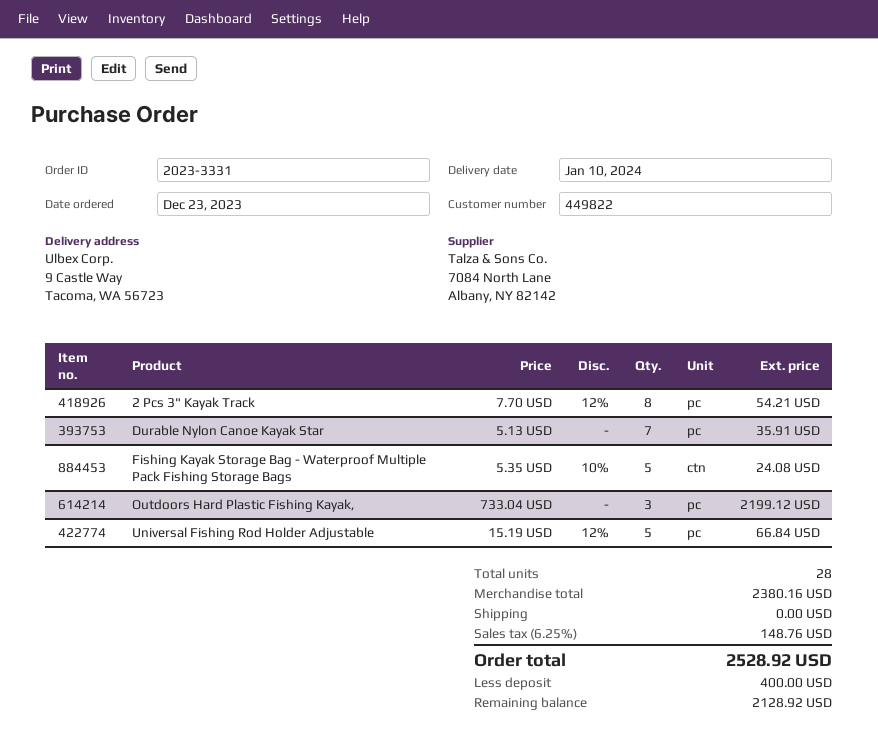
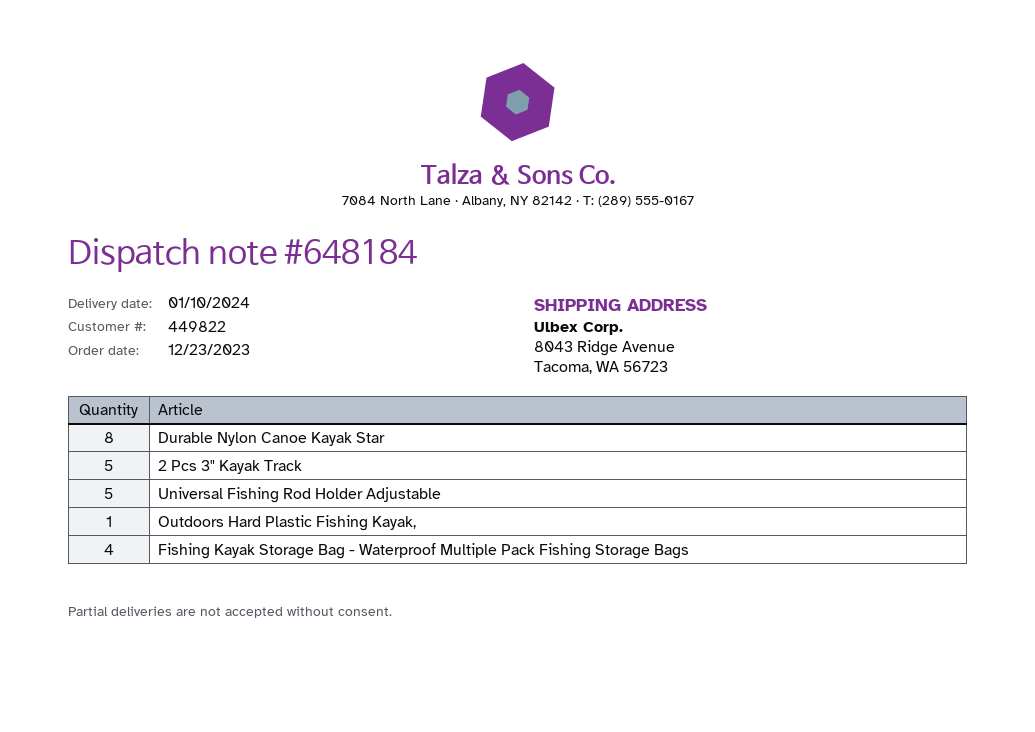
ship to: 9 Castle Way, Tacoma, WA 56723 -> 8043 Ridge Avenue, Tacoma, WA 56723
2 Pcs 3" Kayak Track: 8 -> 5
Durable Nylon Canoe Kayak Star: 7 -> 8
Fishing Kayak Storage Bag - Waterproof Multiple Pack Fishing Storage Bags: 5 -> 4
Outdoors Hard Plastic Fishing Kayak,: 3 -> 1

